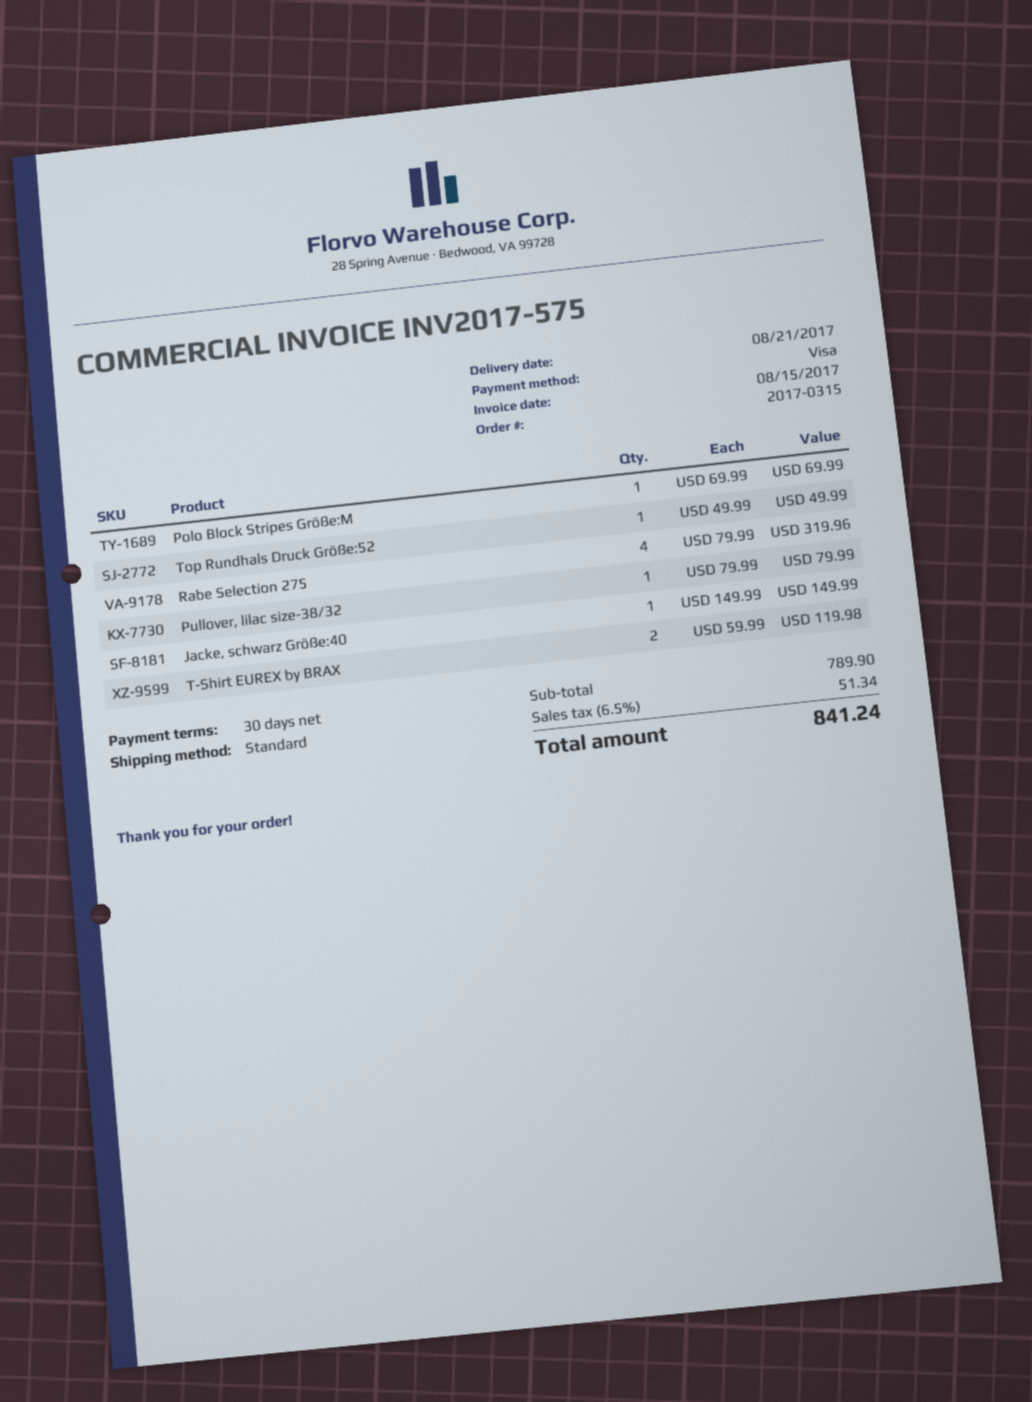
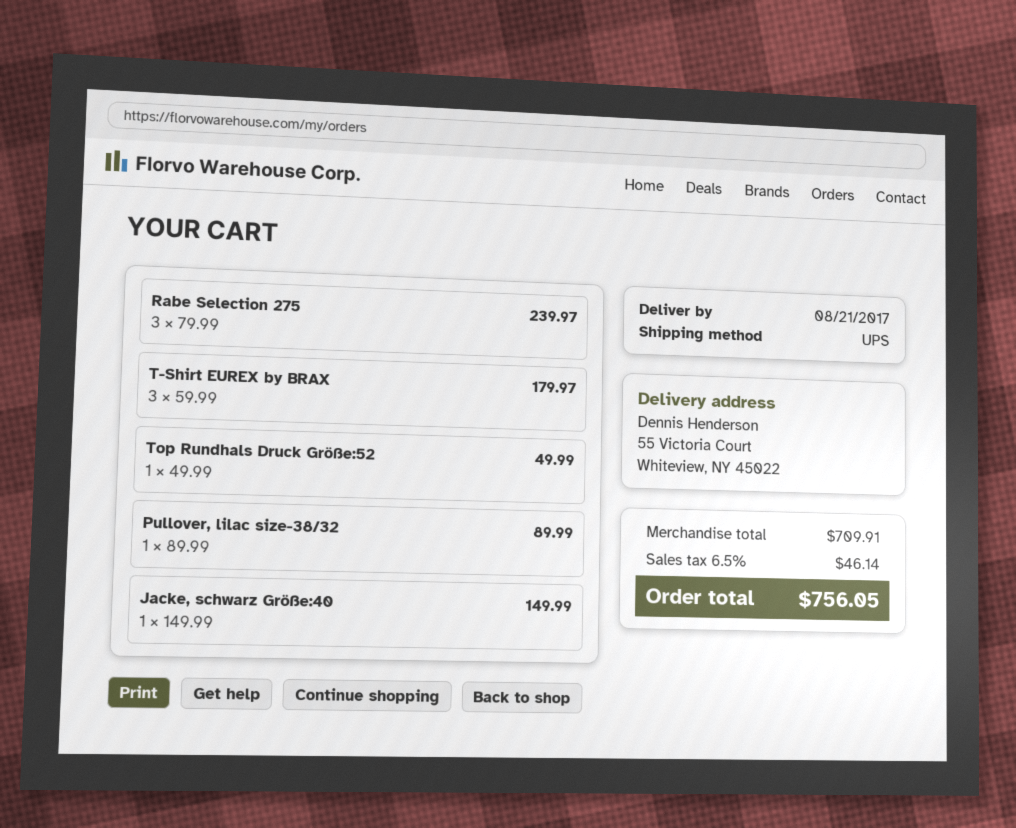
shipping method: standard -> UPS
Polo Block Stripes Größe:M: 1 x 69.99 = 69.99 -> none
Rabe Selection 275: 4 x 79.99 = 319.96 -> 3 x 79.99 = 239.97
Pullover, lilac size-38/32: 1 x 79.99 = 79.99 -> 1 x 89.99 = 89.99
T-Shirt EUREX by BRAX: 2 x 59.99 = 119.98 -> 3 x 59.99 = 179.97
subtotal: 789.90 -> 709.91
tax: 6.5% = 51.34 -> 6.5% = 46.14
total: 841.24 -> 756.05

